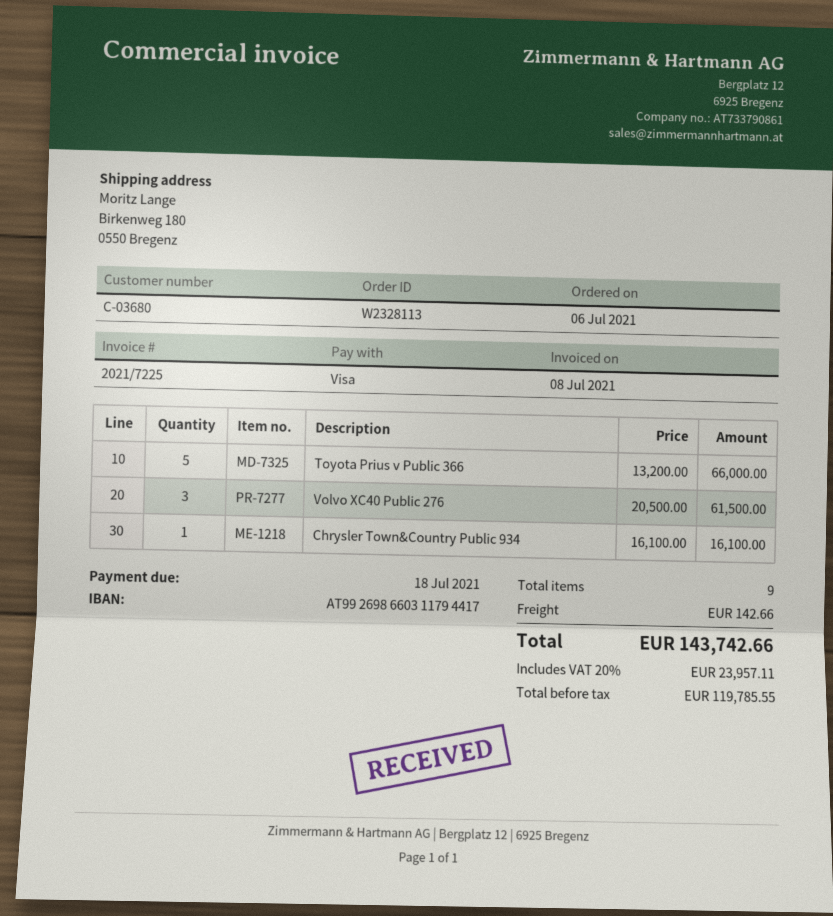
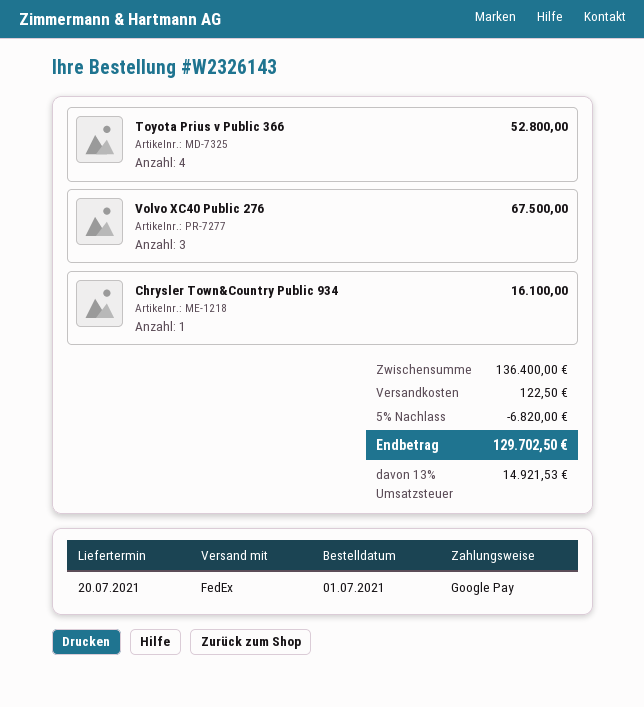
order number: W2328113 -> W2326143
order date: 2021-07-06 -> 2021-07-01
payment method: Visa -> Google Pay
Toyota Prius v Public 366: 5 for 66000.00 -> 4 for 52800.00
Volvo XC40 Public 276: 3 for 61500.00 -> 3 for 67500.00
discount: none -> 5% = 6820.00
shipping: 142.66 -> 122.50
tax: 20% = 23957.11 -> 13% = 14921.53
total: 143742.66 -> 129702.50

